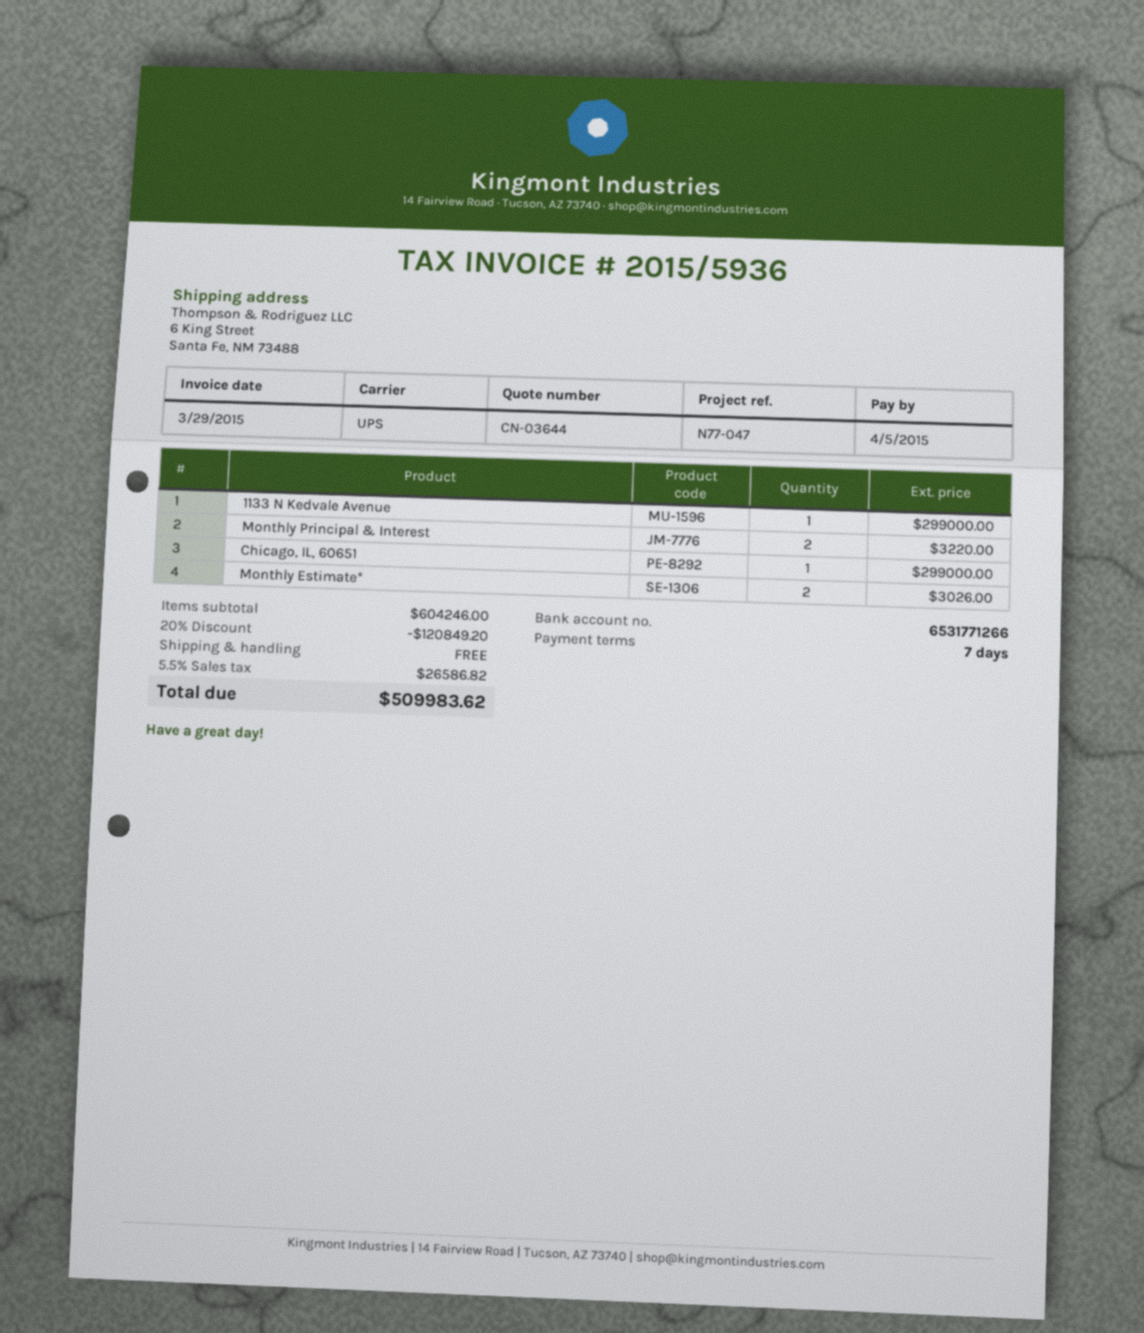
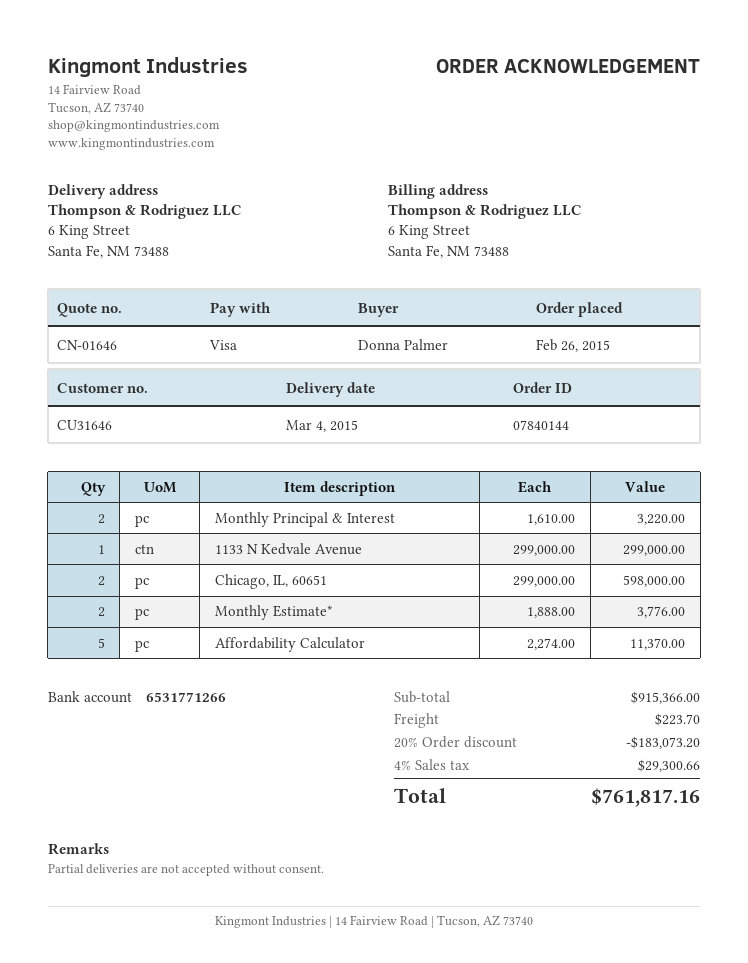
quote number: CN-03644 -> CN-01646
Chicago, IL, 60651: 1 for 299000.00 -> 2 for 598000.00
Monthly Estimate*: 2 for 3026.00 -> 2 for 3776.00
Affordability Calculator: none -> 5 for 11370.00
subtotal: 604246.00 -> 915366.00
discount: 20% = 120849.20 -> 20% = 183073.20
shipping: 0.00 -> 223.70
tax: 5.5% = 26586.82 -> 4% = 29300.66
total: 509983.62 -> 761817.16

